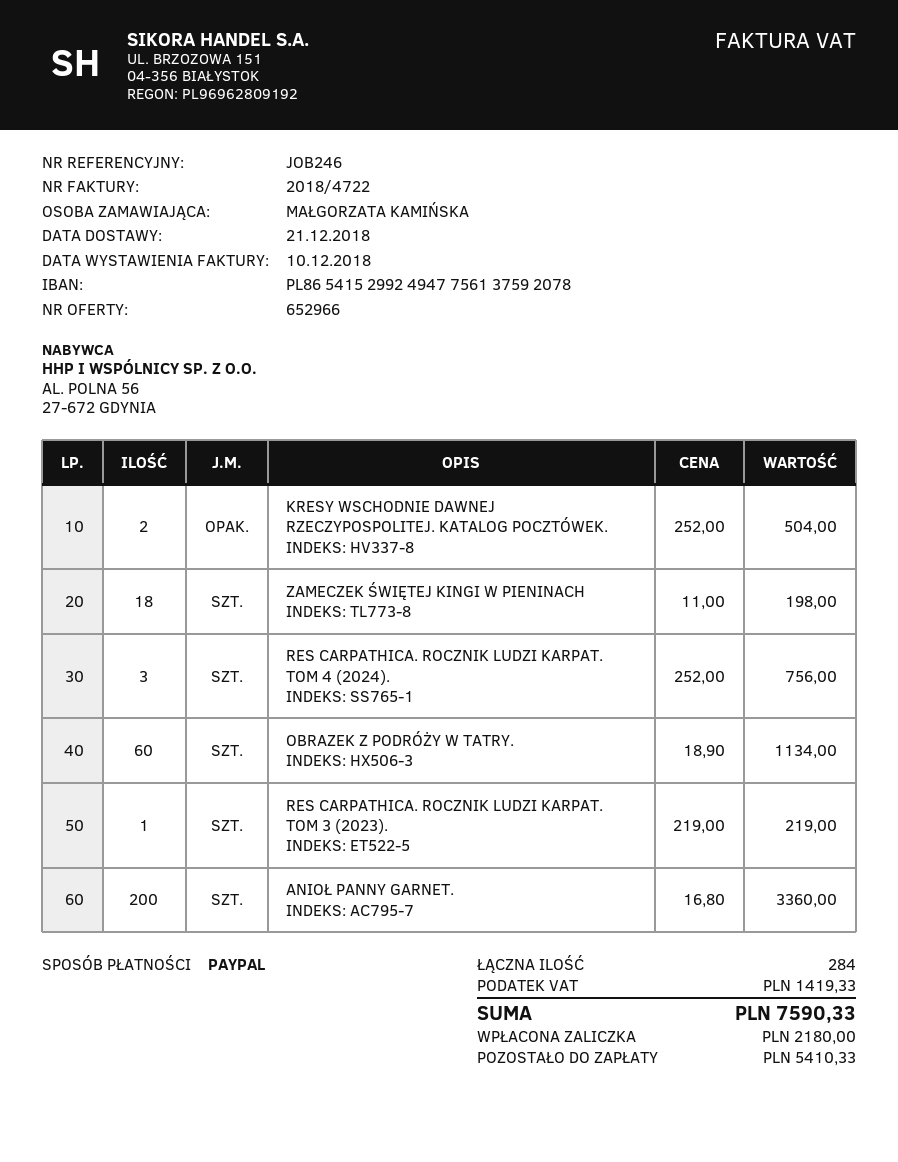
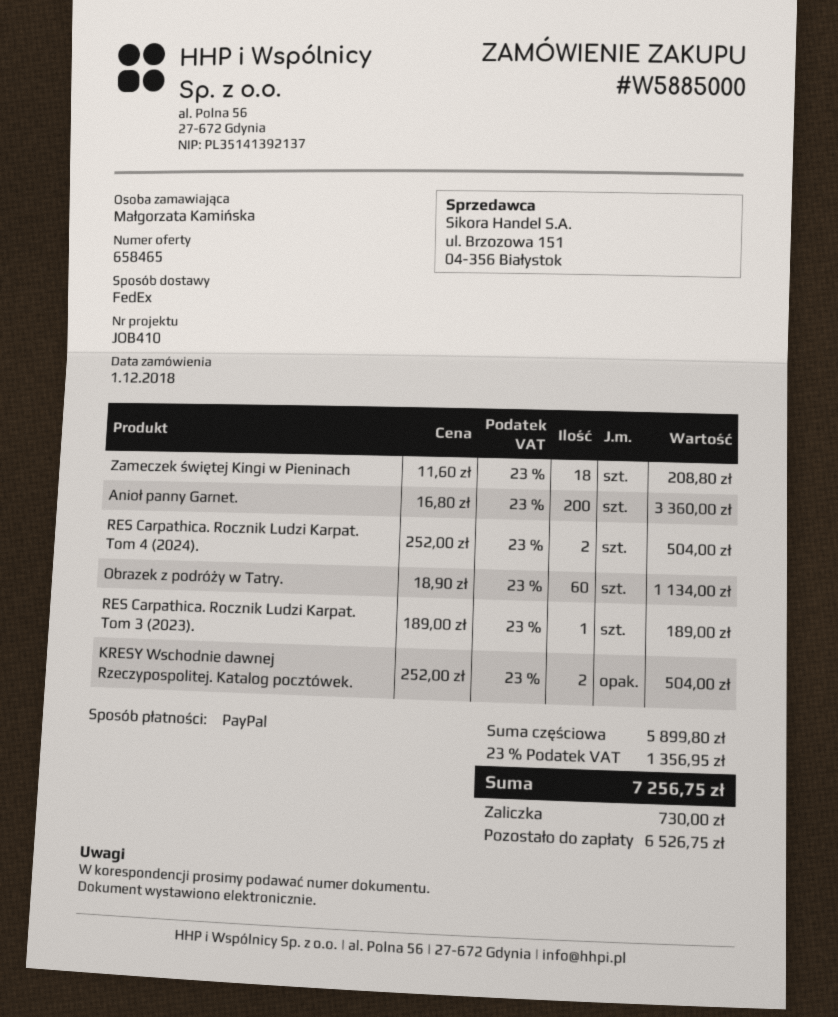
quote number: 652966 -> 658465
reference: JOB246 -> JOB410
ZAMECZEK ŚWIĘTEJ KINGI W PIENINACH: 18 x 11.00 = 198.00 -> 18 x 11.60 = 208.80
RES CARPATHICA. ROCZNIK LUDZI KARPAT. TOM 4 (2024).: 3 x 252.00 = 756.00 -> 2 x 252.00 = 504.00
RES CARPATHICA. ROCZNIK LUDZI KARPAT. TOM 3 (2023).: 1 x 219.00 = 219.00 -> 1 x 189.00 = 189.00
tax: 1419.33 -> 1356.95
total: 7590.33 -> 7256.75
deposit: 2180.00 -> 730.00
balance: 5410.33 -> 6526.75

